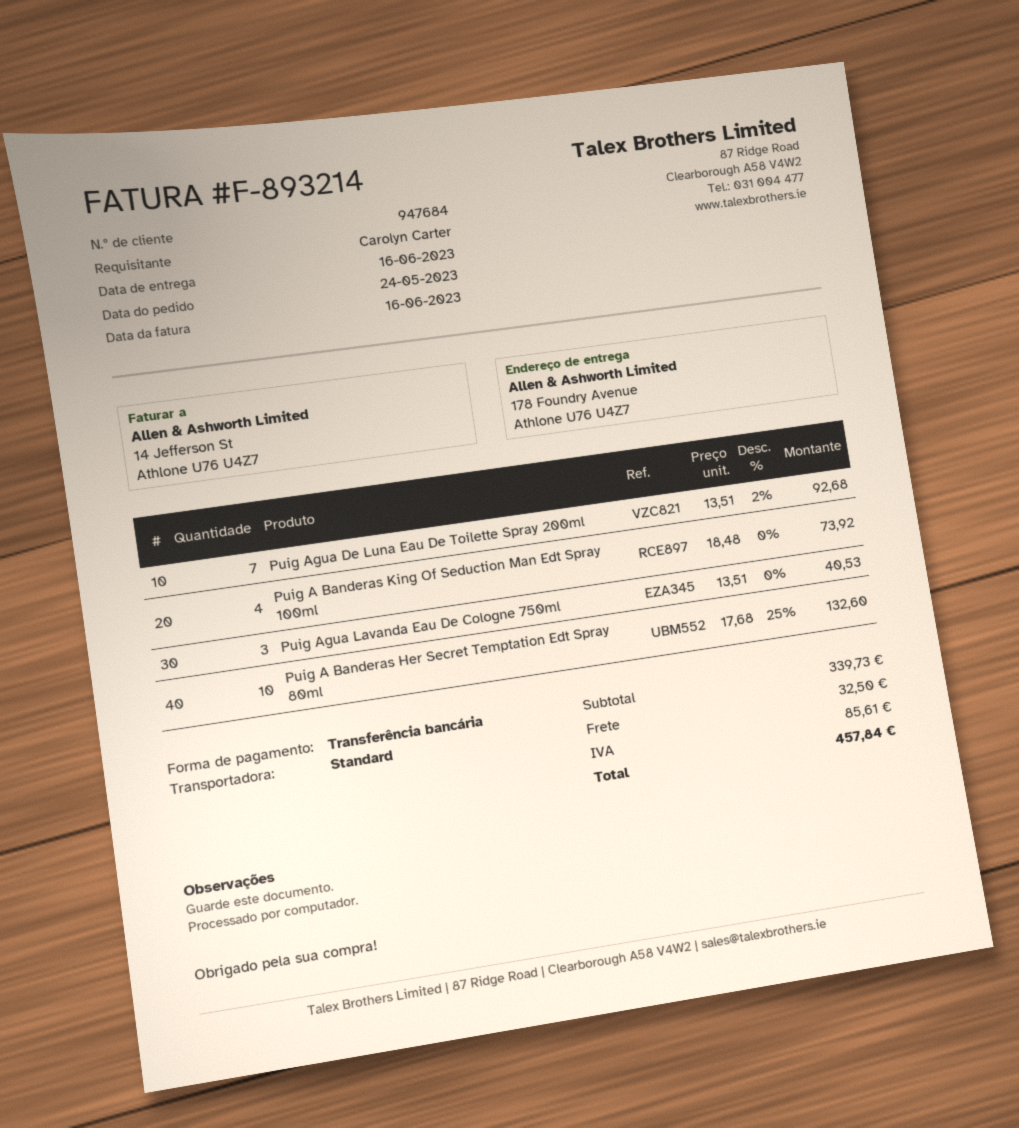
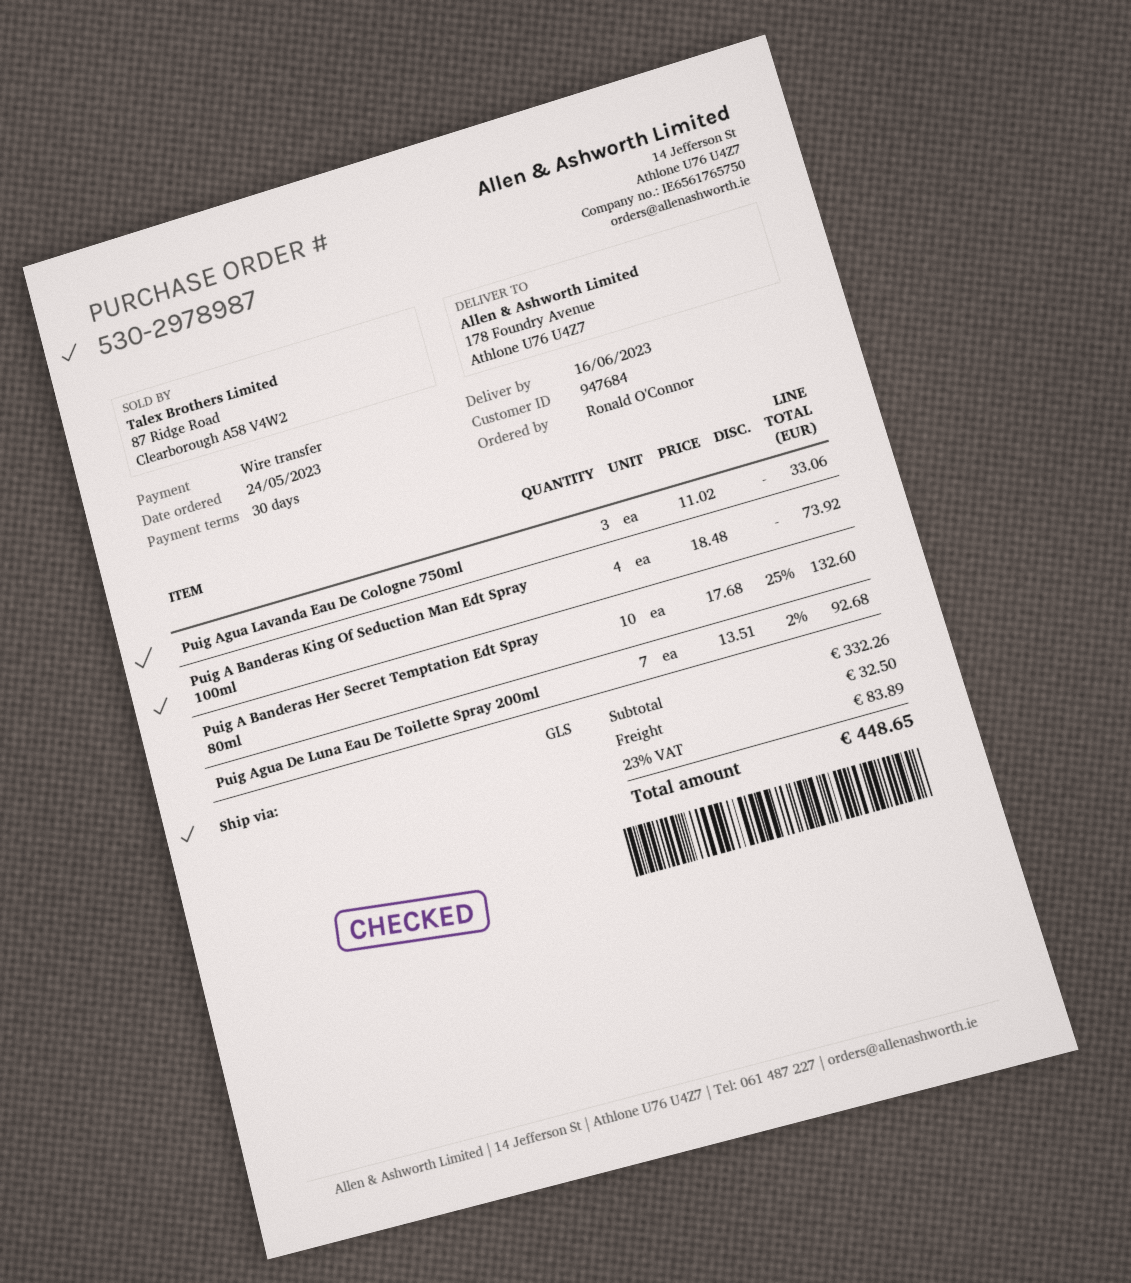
ordered by: Carolyn Carter -> Ronald O'Connor
shipping method: standard -> GLS
Puig Agua Lavanda Eau De Cologne 750ml: 3 x 13.51 = 40.53 -> 3 x 11.02 = 33.06
subtotal: 339.73 -> 332.26
tax: 85.61 -> 83.89
total: 457.84 -> 448.65

